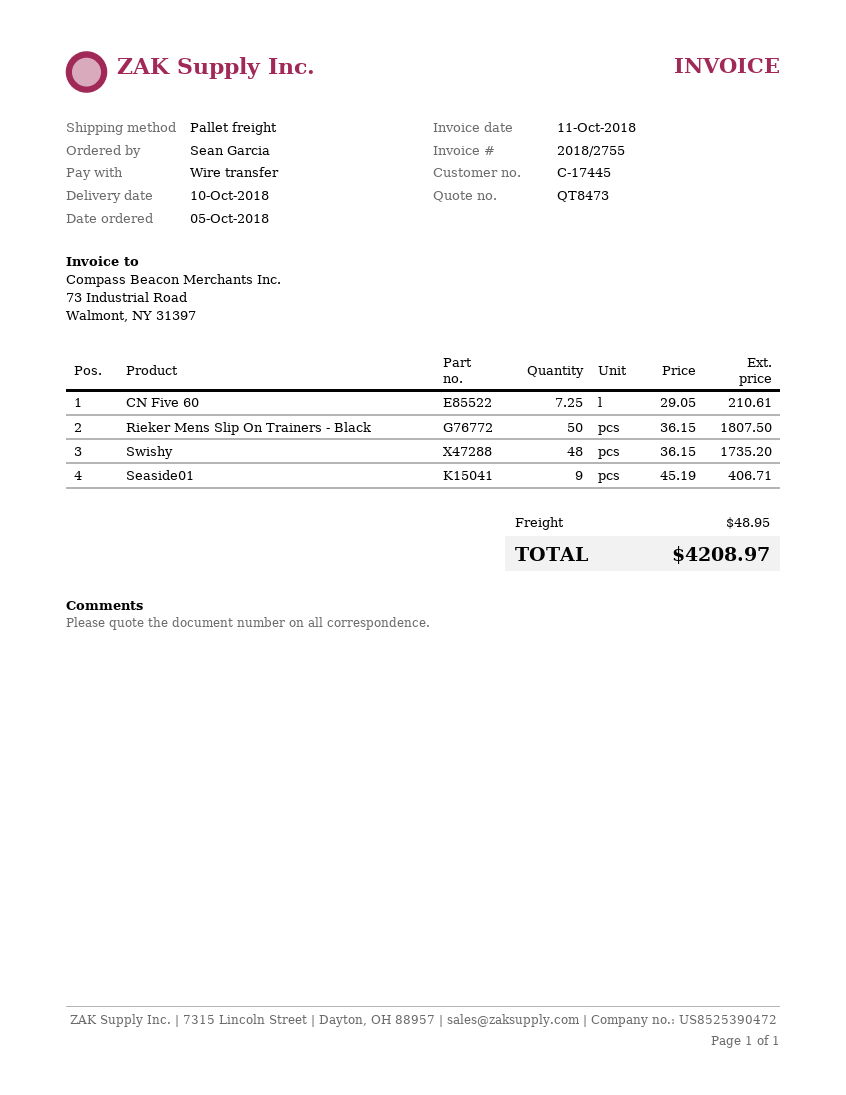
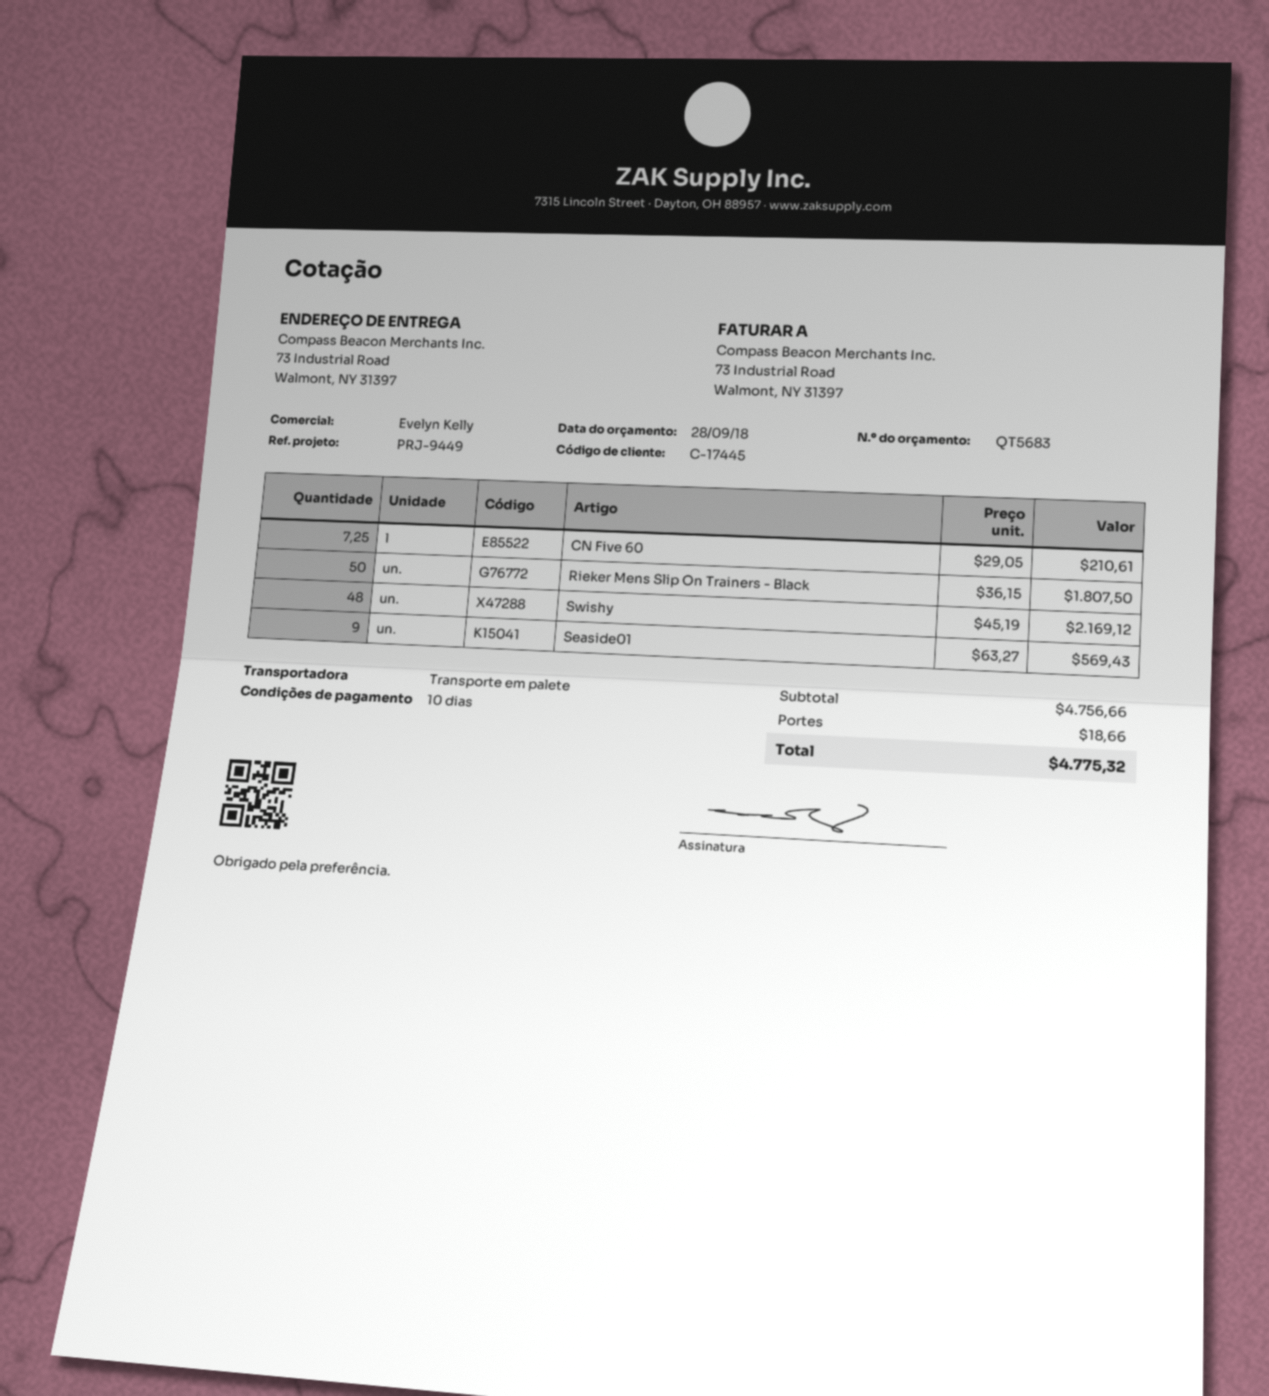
quote number: QT8473 -> QT5683
Swishy: 48 x 36.15 = 1735.20 -> 48 x 45.19 = 2169.12
Seaside01: 9 x 45.19 = 406.71 -> 9 x 63.27 = 569.43
shipping: 48.95 -> 18.66
total: 4208.97 -> 4775.32

